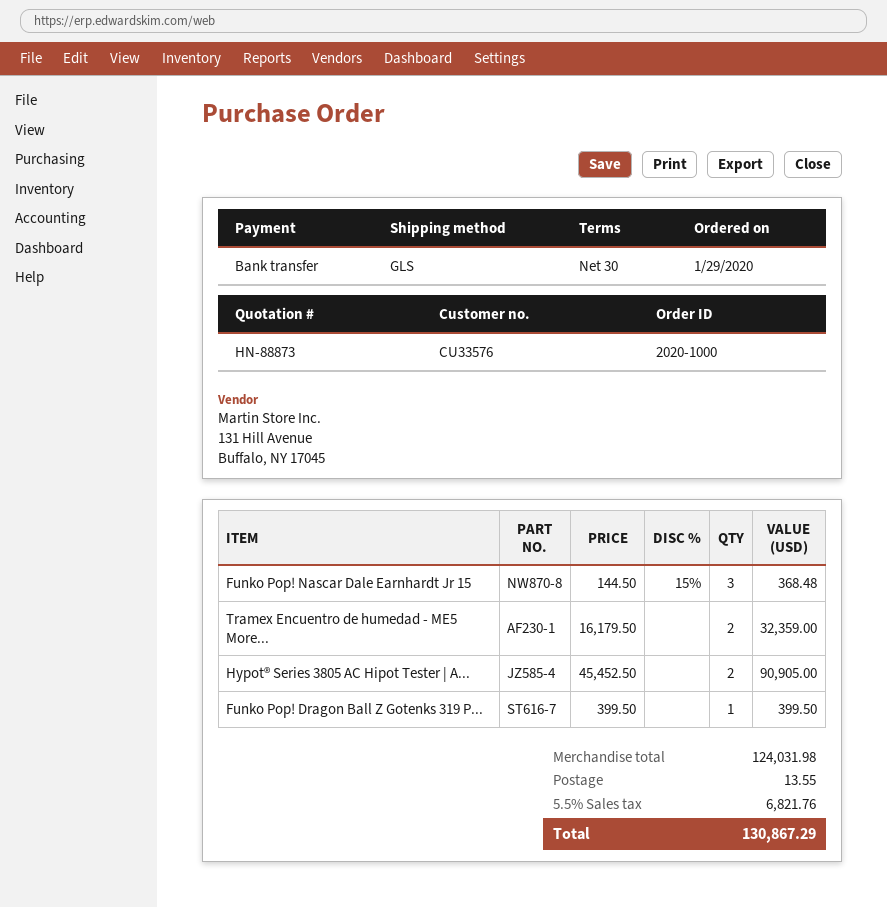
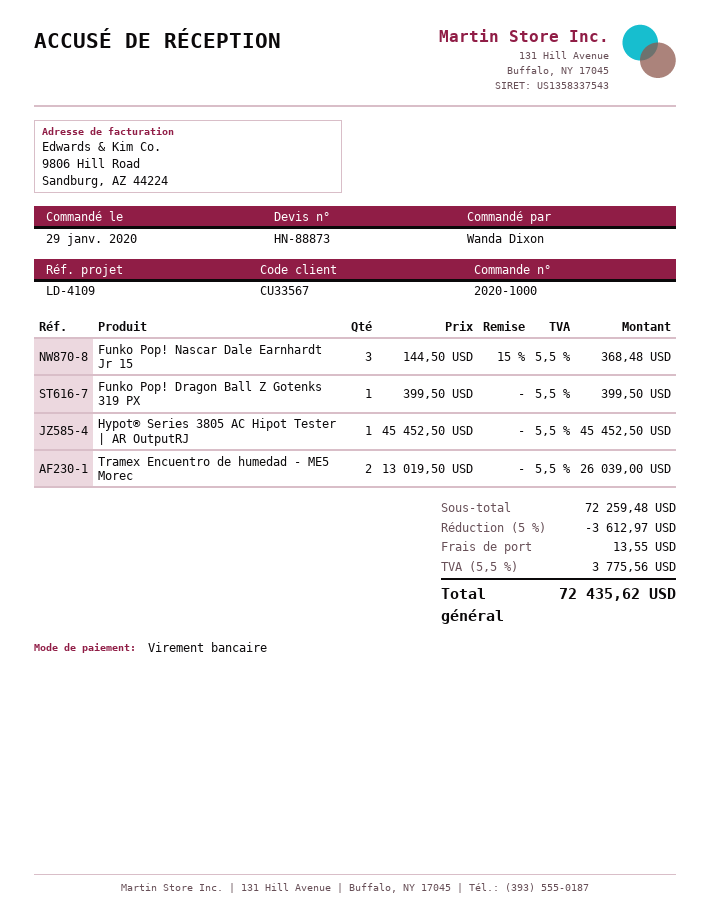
customer number: CU33576 -> CU33567
Tramex Encuentro de humedad - ME5 More...: 2 x 16179.50 = 32359.00 -> 2 x 13019.50 = 26039.00
Hypot® Series 3805 AC Hipot Tester | A...: 2 x 45452.50 = 90905.00 -> 1 x 45452.50 = 45452.50
subtotal: 124031.98 -> 72259.48
discount: none -> 5% = 3612.97
tax: 5.5% = 6821.76 -> 5.5% = 3775.56
total: 130867.29 -> 72435.62

